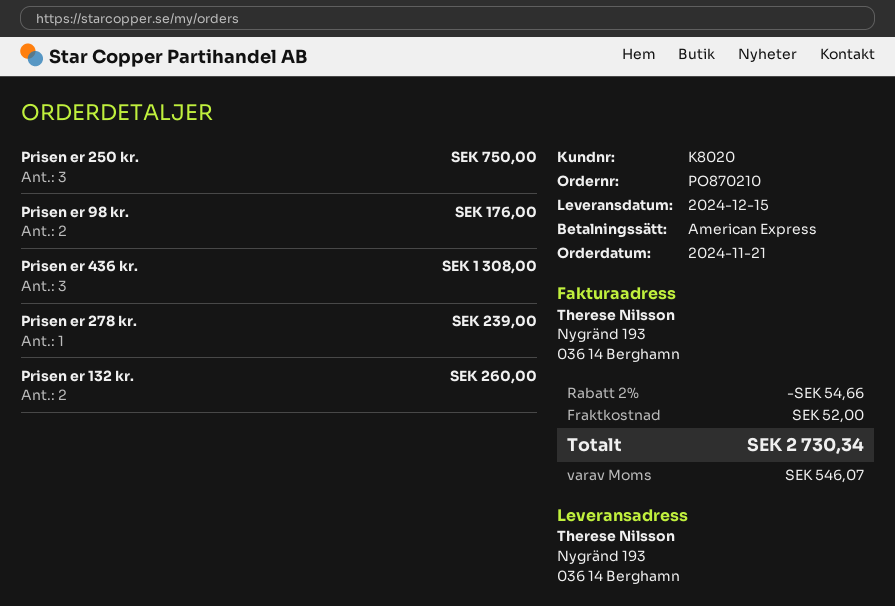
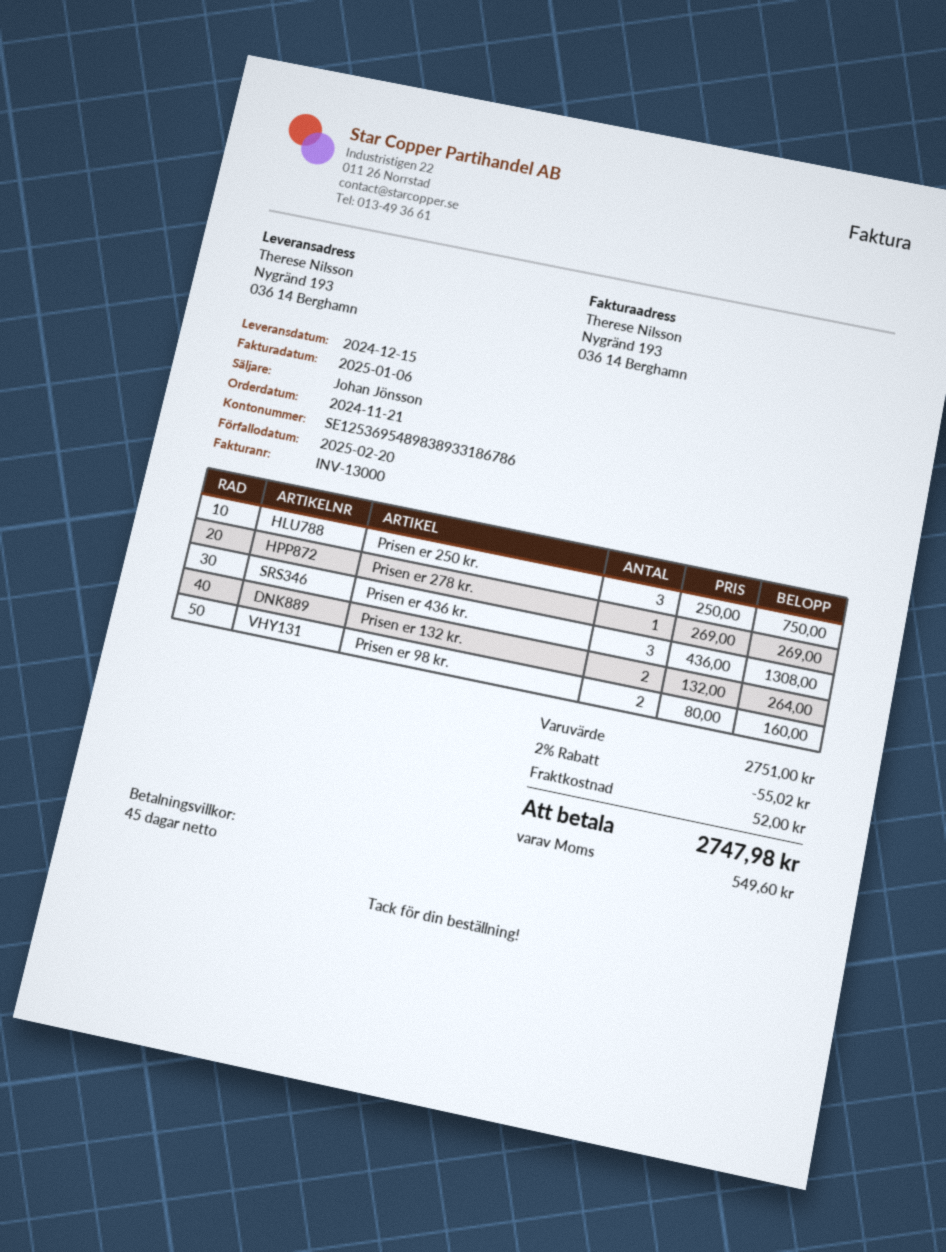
Prisen er 98 kr.: 2 for 176.00 -> 2 for 160.00
Prisen er 278 kr.: 1 for 239.00 -> 1 for 269.00
Prisen er 132 kr.: 2 for 260.00 -> 2 for 264.00
discount: 2% = 54.66 -> 2% = 55.02
tax: 546.07 -> 549.60
total: 2730.34 -> 2747.98

